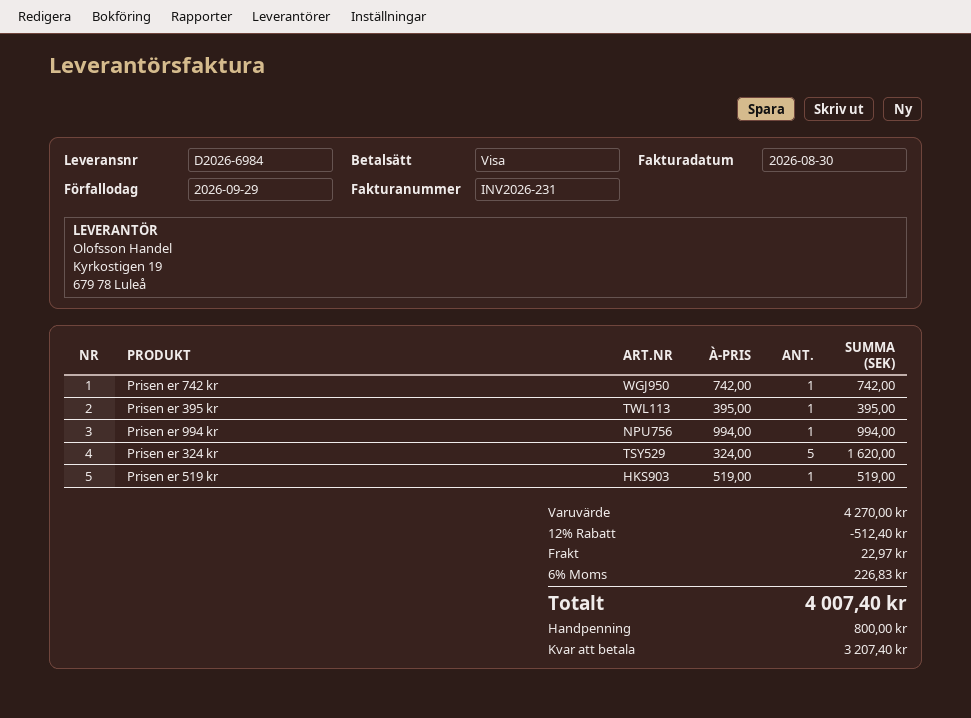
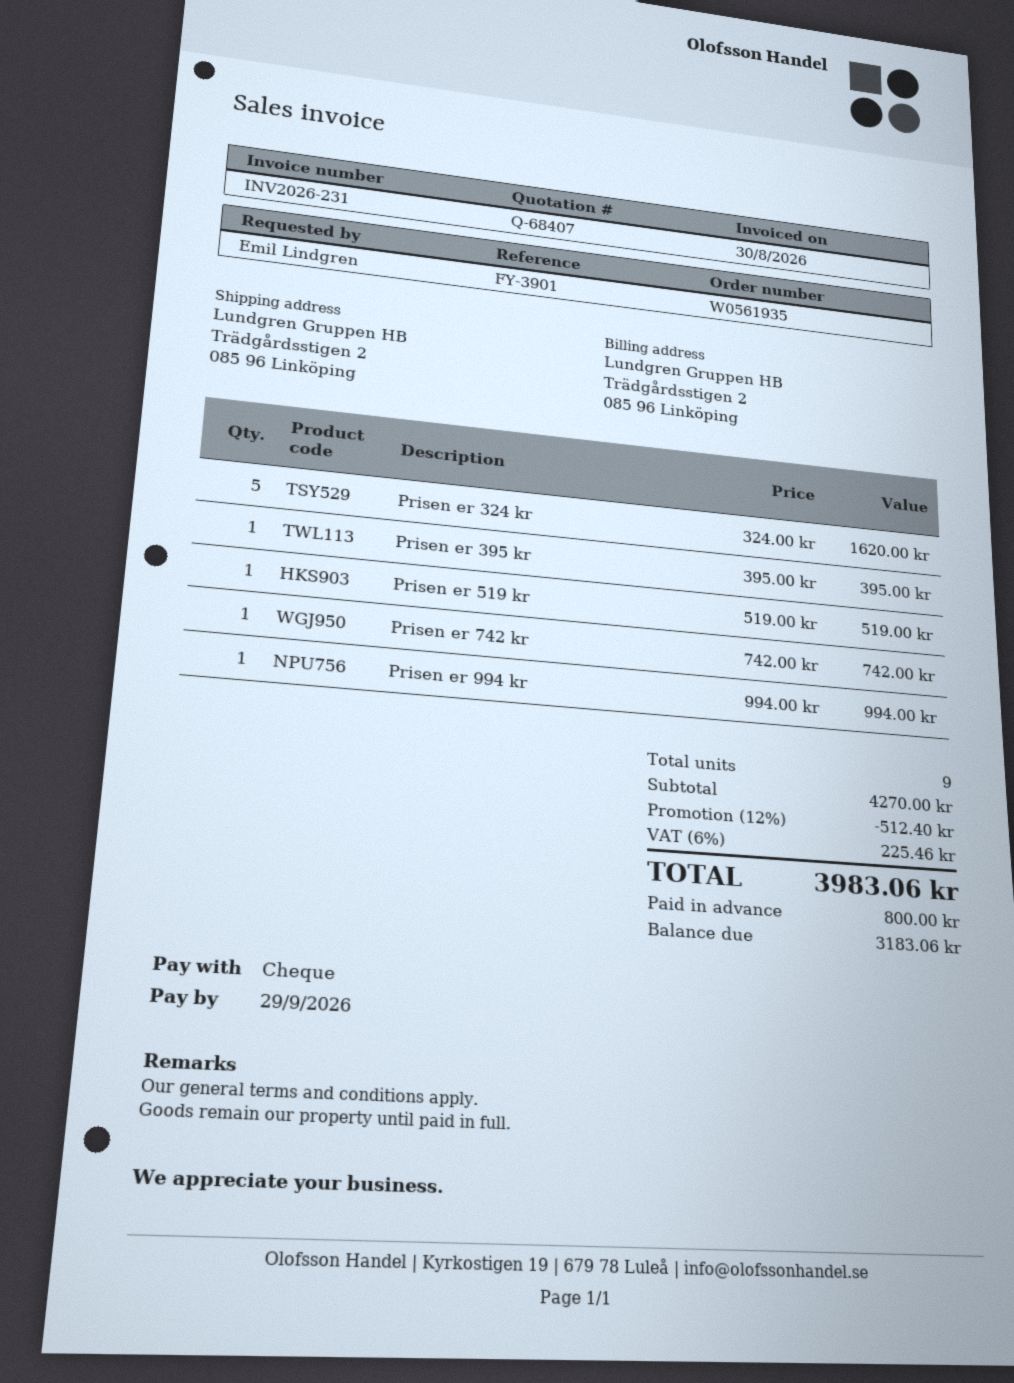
payment method: Visa -> cheque
shipping: 22.97 -> none
tax: 6% = 226.83 -> 6% = 225.46
total: 4007.40 -> 3983.06
balance: 3207.40 -> 3183.06

